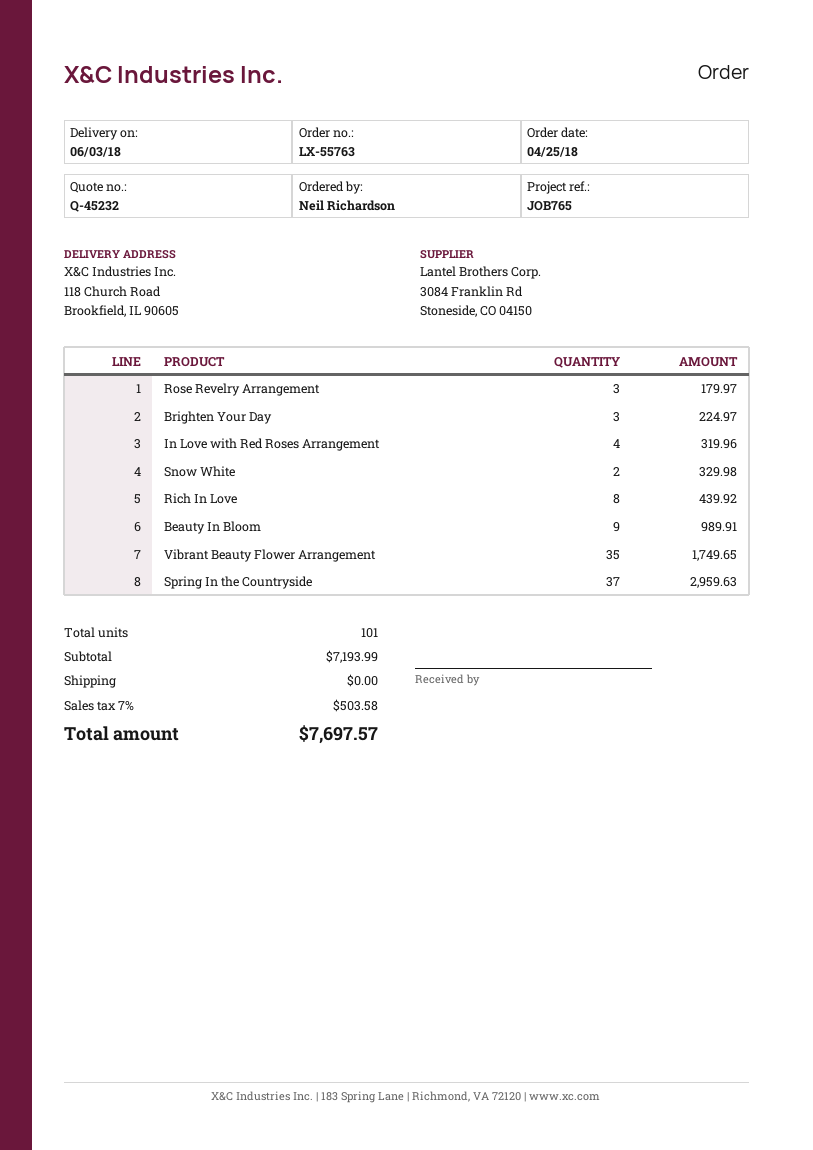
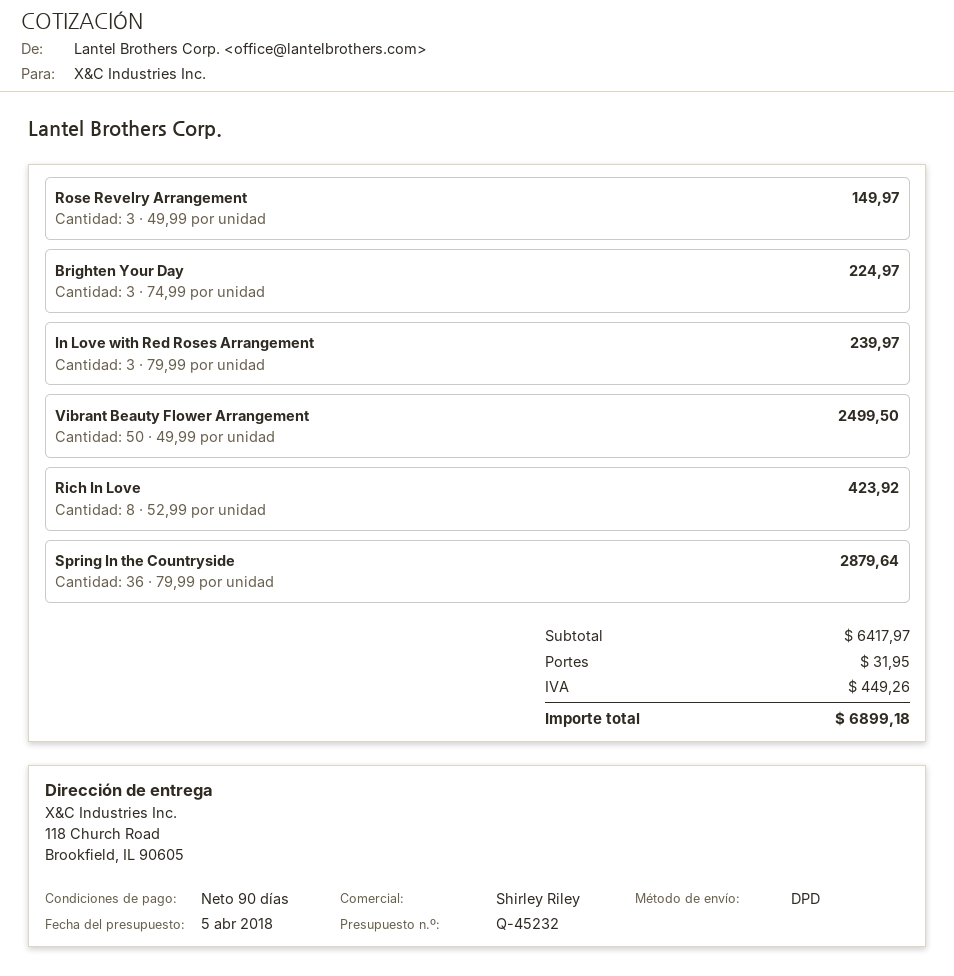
Rose Revelry Arrangement: 3 for 179.97 -> 3 for 149.97
In Love with Red Roses Arrangement: 4 for 319.96 -> 3 for 239.97
Snow White: 2 for 329.98 -> none
Rich In Love: 8 for 439.92 -> 8 for 423.92
Beauty In Bloom: 9 for 989.91 -> none
Vibrant Beauty Flower Arrangement: 35 for 1749.65 -> 50 for 2499.50
Spring In the Countryside: 37 for 2959.63 -> 36 for 2879.64
subtotal: 7193.99 -> 6417.97
shipping: 0.00 -> 31.95
tax: 503.58 -> 449.26
total: 7697.57 -> 6899.18

